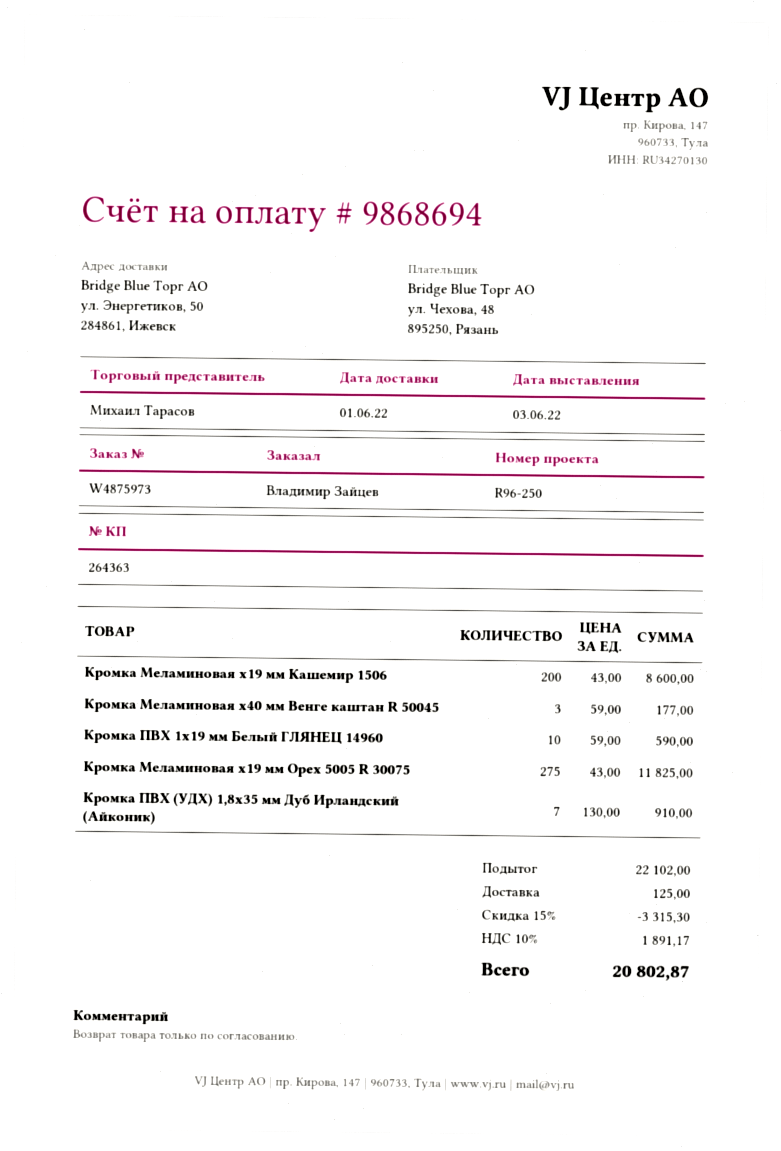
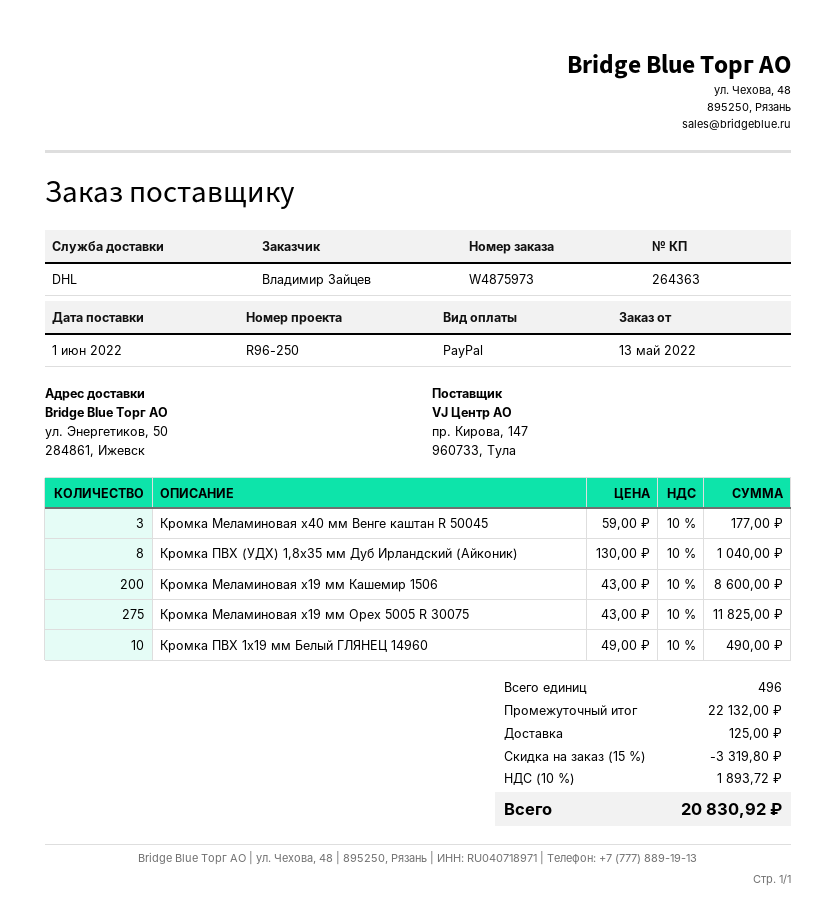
Кромка ПВХ 1x19 мм Белый ГЛЯНЕЦ 14960: 10 x 59.00 = 590.00 -> 10 x 49.00 = 490.00
Кромка ПВХ (УДХ) 1,8x35 мм Дуб Ирландский (Айконик): 7 x 130.00 = 910.00 -> 8 x 130.00 = 1040.00
subtotal: 22102.00 -> 22132.00
discount: 15% = 3315.30 -> 15% = 3319.80
tax: 10% = 1891.17 -> 10% = 1893.72
total: 20802.87 -> 20830.92

